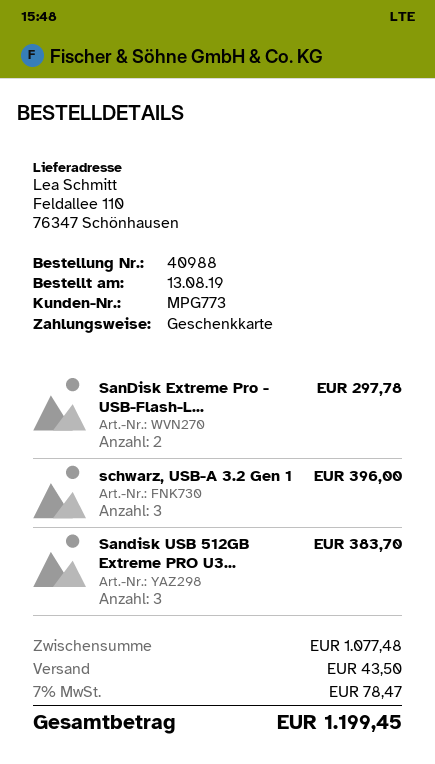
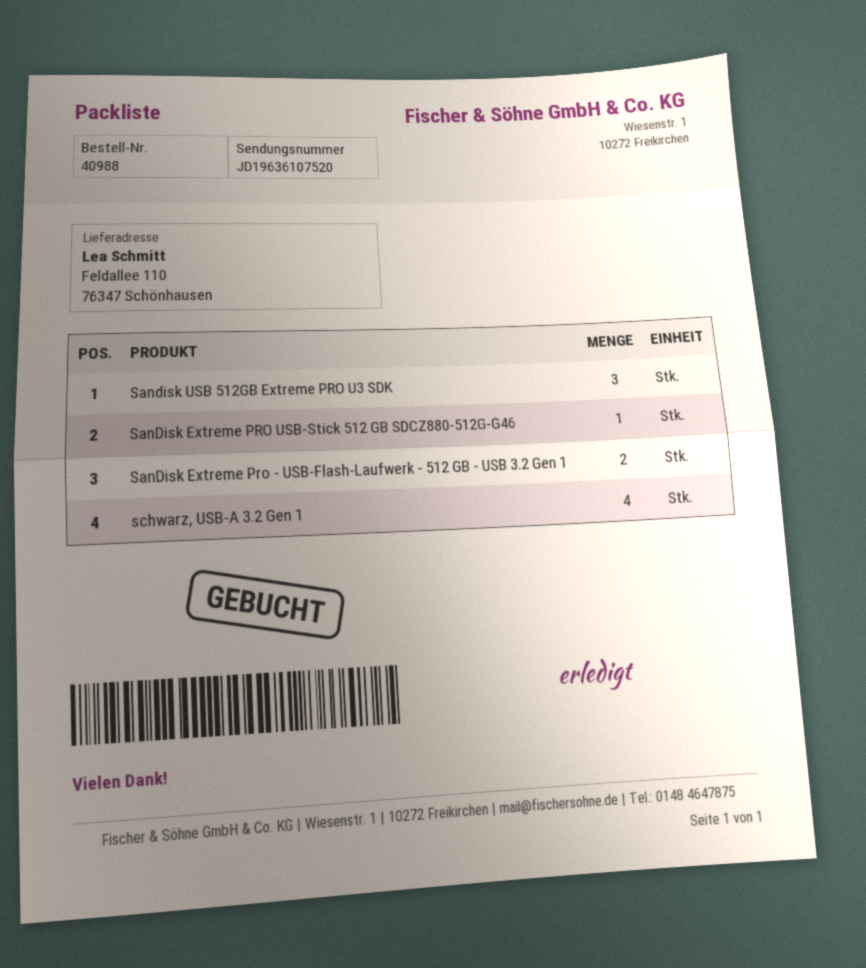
schwarz, USB-A 3.2 Gen 1: 3 -> 4
SanDisk Extreme PRO USB-Stick 512 GB SDCZ880-512G-G46: none -> 1

